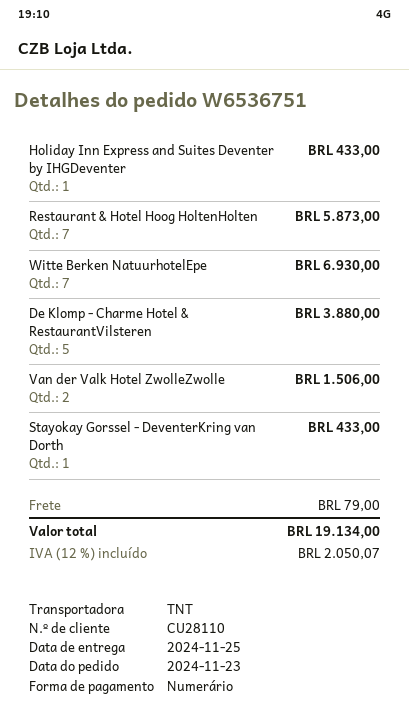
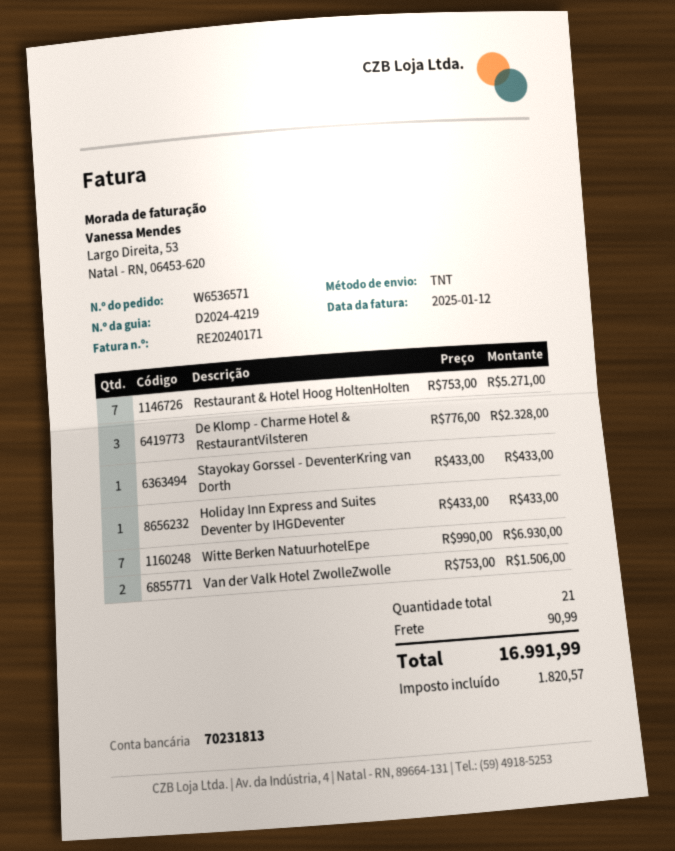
order number: W6536751 -> W6536571
Restaurant & Hotel Hoog HoltenHolten: 7 for 5873.00 -> 7 for 5271.00
De Klomp - Charme Hotel & RestaurantVilsteren: 5 for 3880.00 -> 3 for 2328.00
shipping: 79.00 -> 90.99
tax: 2050.07 -> 1820.57
total: 19134.00 -> 16991.99

